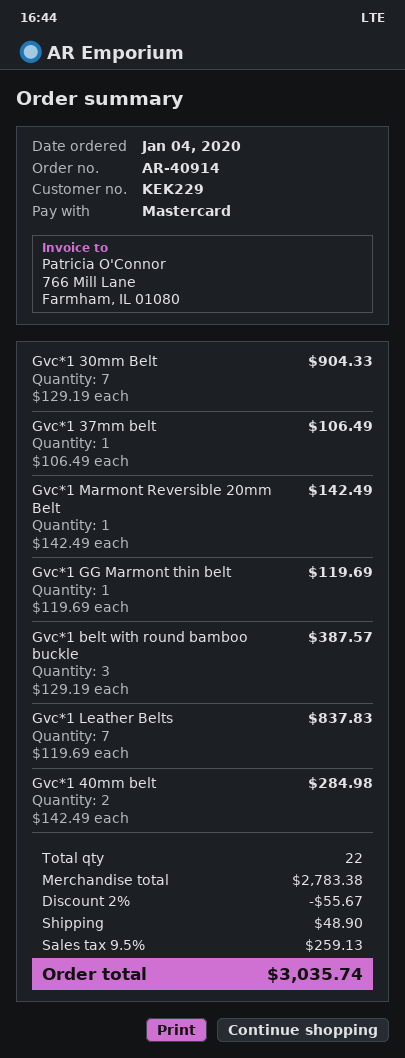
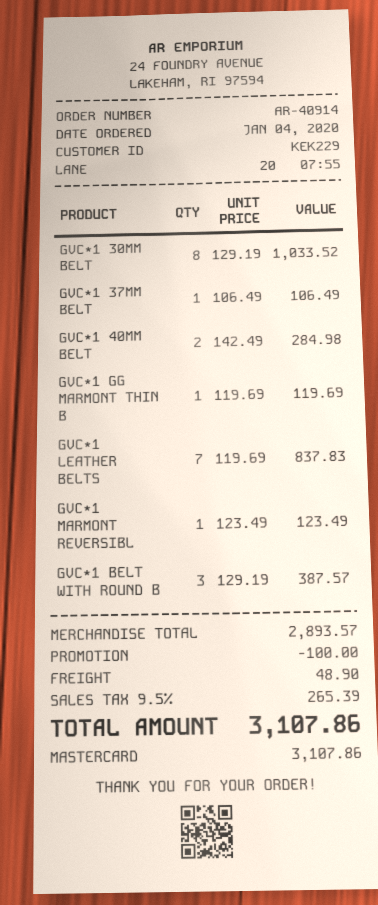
Gvc*1 30mm Belt: 7 x 129.19 = 904.33 -> 8 x 129.19 = 1033.52
Gvc*1 Marmont Reversible 20mm Belt: 1 x 142.49 = 142.49 -> 1 x 123.49 = 123.49
subtotal: 2783.38 -> 2893.57
discount: 55.67 -> 100.00
tax: 9.5% = 259.13 -> 9.5% = 265.39
total: 3035.74 -> 3107.86

